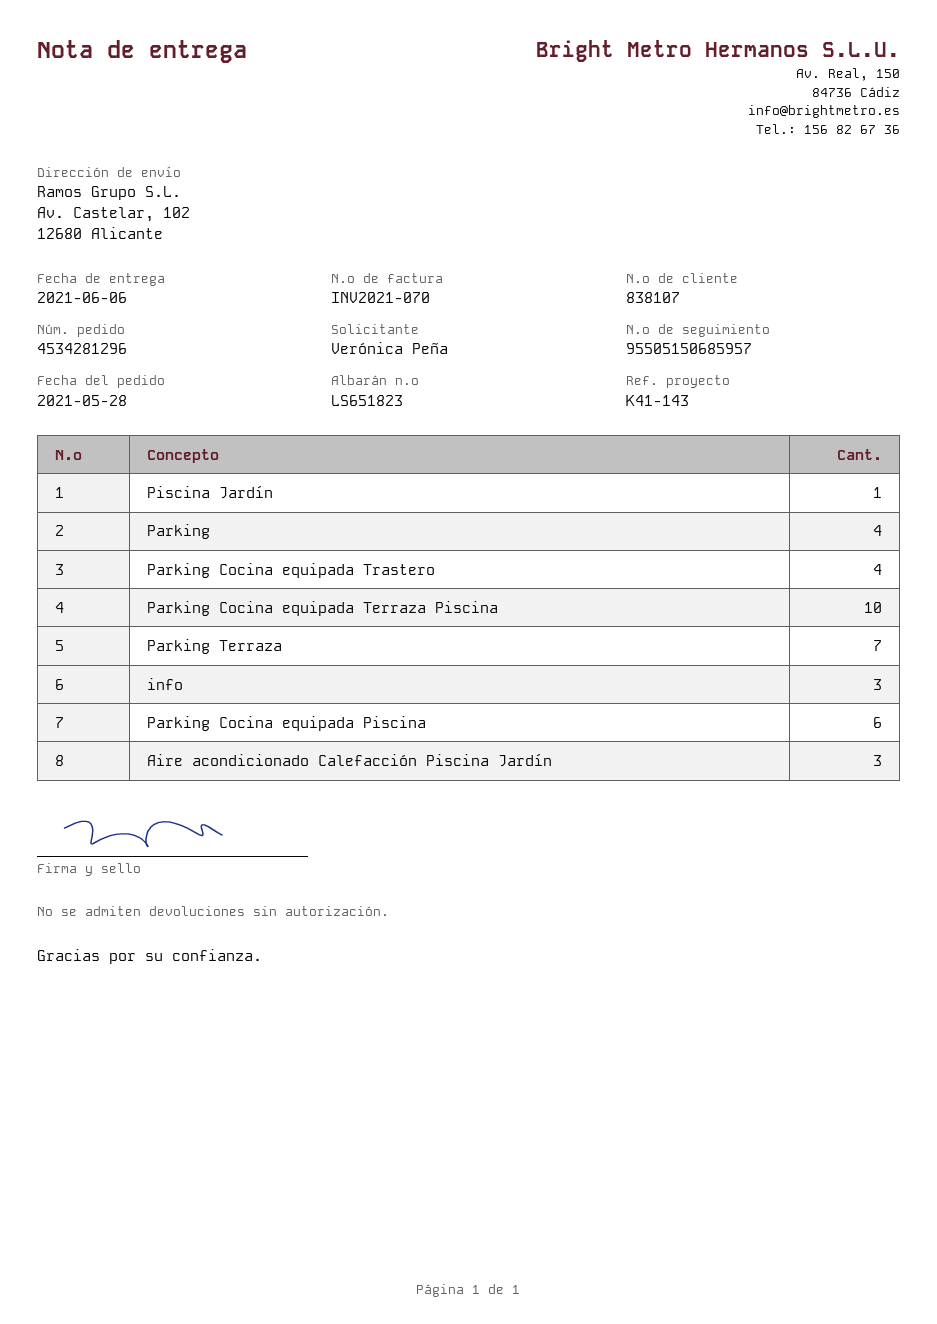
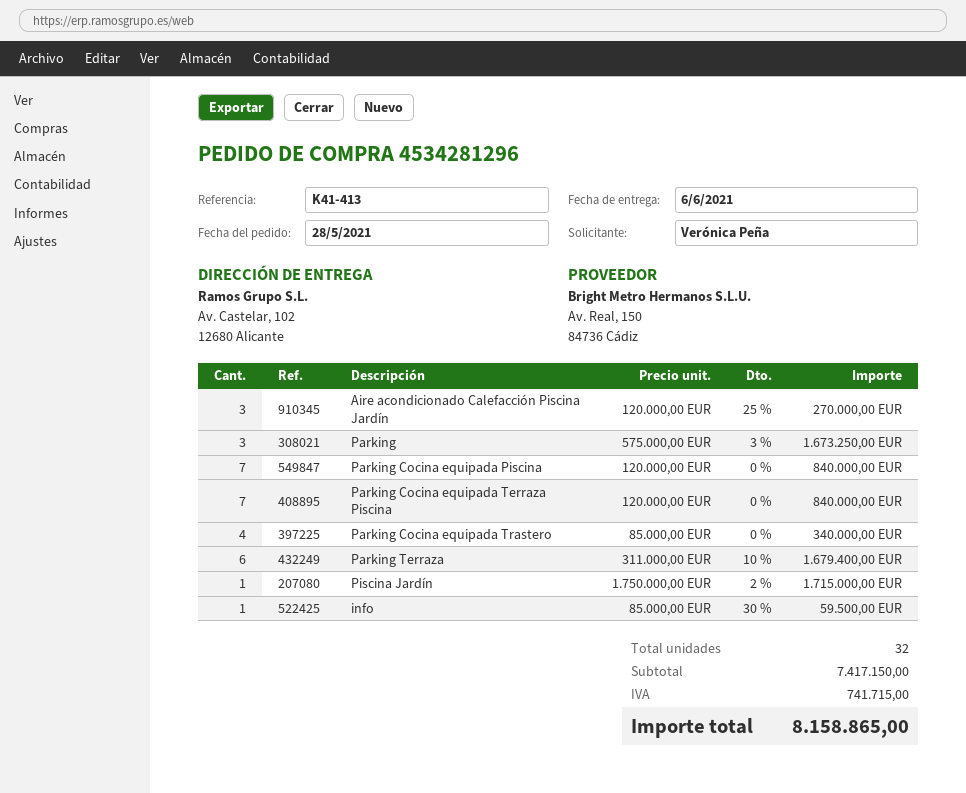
reference: K41-143 -> K41-413
Parking: 4 -> 3
Parking Cocina equipada Terraza Piscina: 10 -> 7
Parking Terraza: 7 -> 6
info: 3 -> 1
Parking Cocina equipada Piscina: 6 -> 7

